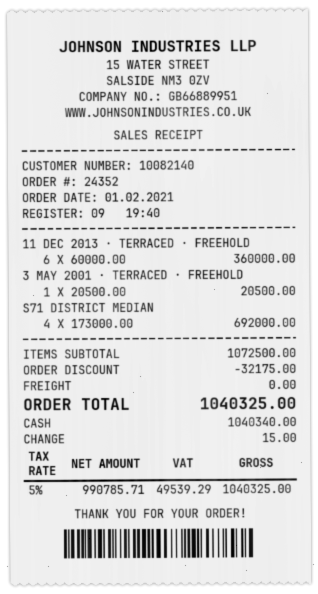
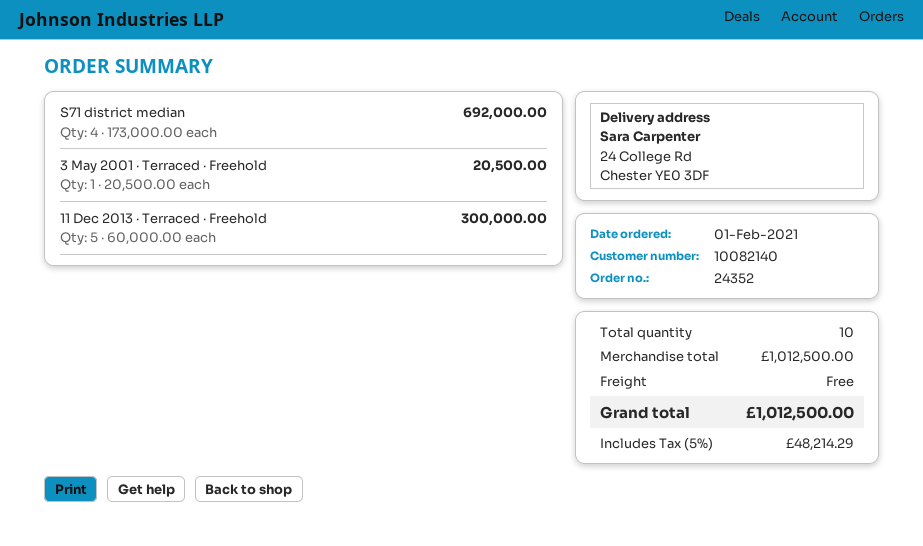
11 DEC 2013 · TERRACED · FREEHOLD: 6 x 60000.00 = 360000.00 -> 5 x 60000.00 = 300000.00
subtotal: 1072500.00 -> 1012500.00
discount: 32175.00 -> none
tax: 5% = 49539.29 -> 5% = 48214.29
total: 1040325.00 -> 1012500.00

